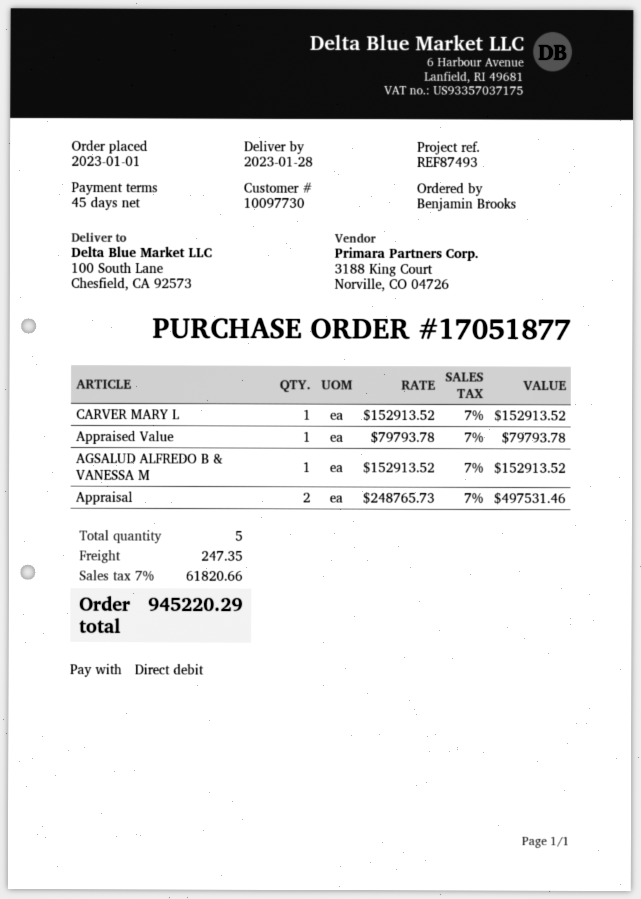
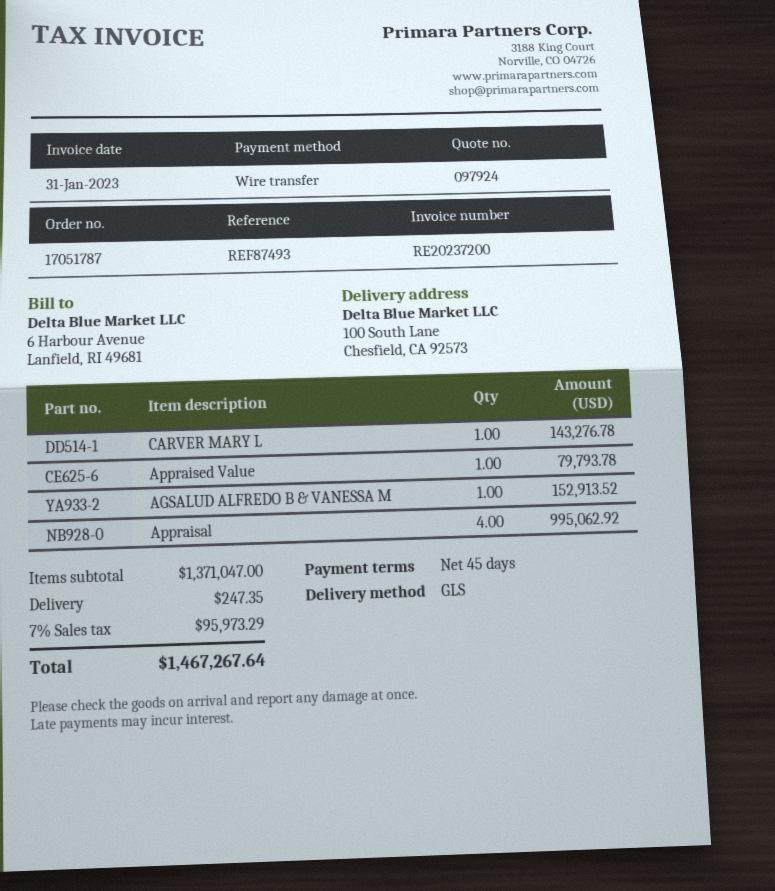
order number: 17051877 -> 17051787
payment method: direct debit -> bank transfer
CARVER MARY L: 1 for 152913.52 -> 1 for 143276.78
Appraisal: 2 for 497531.46 -> 4 for 995062.92
tax: 7% = 61820.66 -> 7% = 95973.29
total: 945220.29 -> 1467267.64

